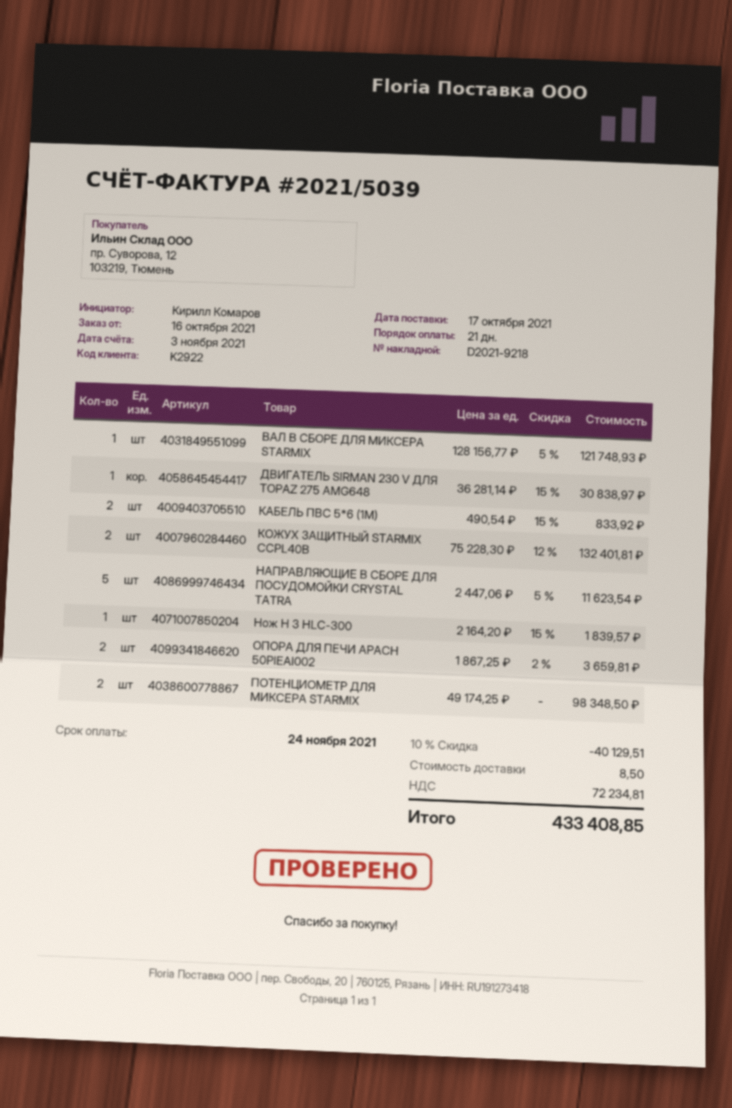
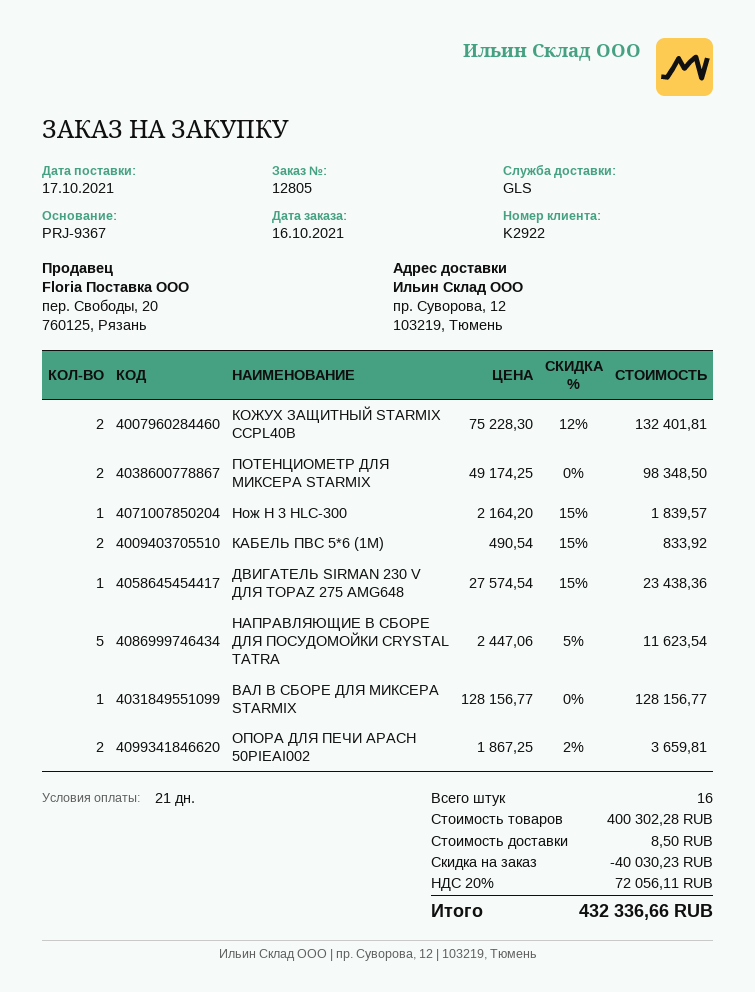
ВАЛ В СБОРЕ ДЛЯ МИКСЕРА STARMIX: 1 x 128156.77 - 5% = 121748.93 -> 1 x 128156.77 = 128156.77
ДВИГАТЕЛЬ SIRMAN 230 V ДЛЯ TOPAZ 275 AMG648: 1 x 36281.14 - 15% = 30838.97 -> 1 x 27574.54 - 15% = 23438.36
discount: 40129.51 -> 40030.23
tax: 72234.81 -> 72056.11
total: 433408.85 -> 432336.66

